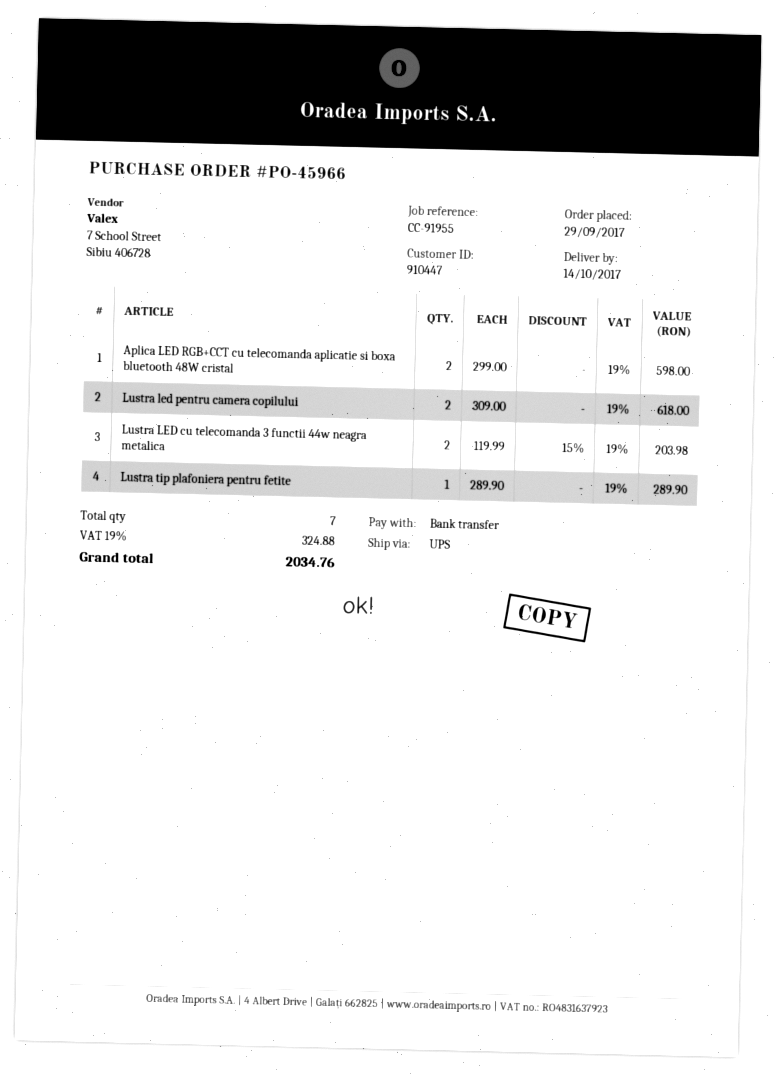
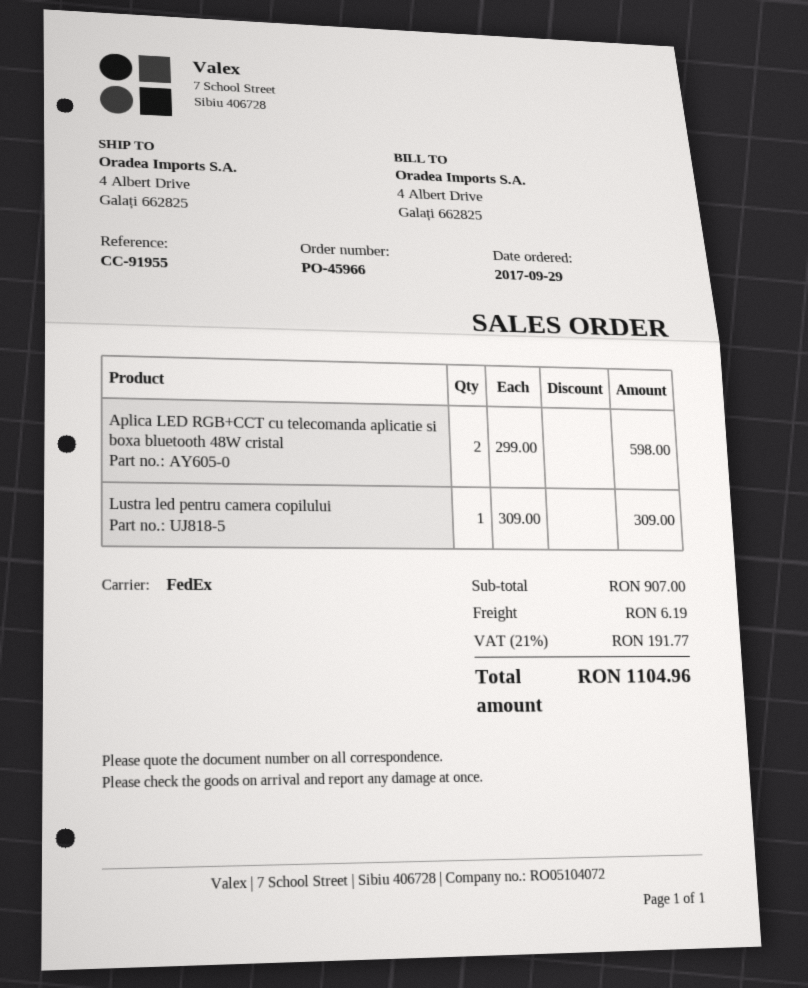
shipping method: UPS -> FedEx
Lustra led pentru camera copilului: 2 x 309.00 = 618.00 -> 1 x 309.00 = 309.00
Lustra LED cu telecomanda 3 functii 44w neagra metalica: 2 x 119.99 - 15% = 203.98 -> none
Lustra tip plafoniera pentru fetite: 1 x 289.90 = 289.90 -> none
shipping: none -> 6.19
tax: 19% = 324.88 -> 21% = 191.77
total: 2034.76 -> 1104.96

